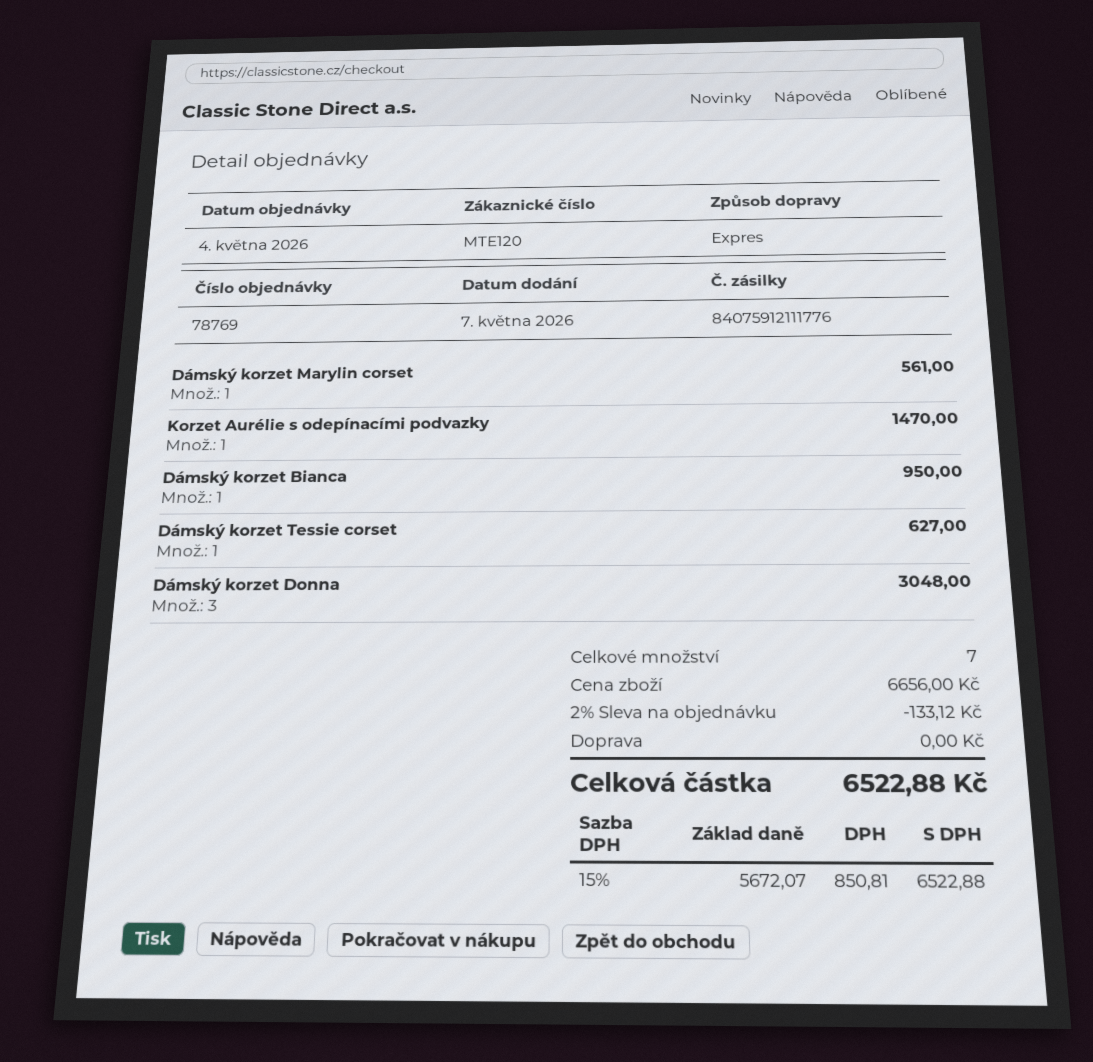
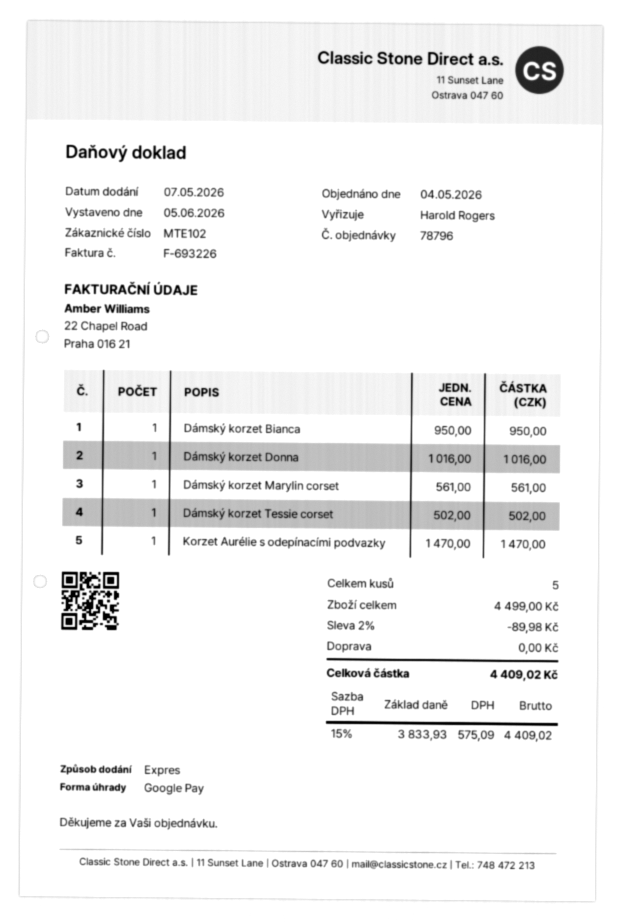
order number: 78769 -> 78796
customer number: MTE120 -> MTE102
Dámský korzet Tessie corset: 1 for 627.00 -> 1 for 502.00
Dámský korzet Donna: 3 for 3048.00 -> 1 for 1016.00
total quantity: 7 -> 5
subtotal: 6656.00 -> 4499.00
discount: 2% = 133.12 -> 2% = 89.98
net: 5672.07 -> 3833.93
tax: 15% = 850.81 -> 15% = 575.09
total: 6522.88 -> 4409.02

